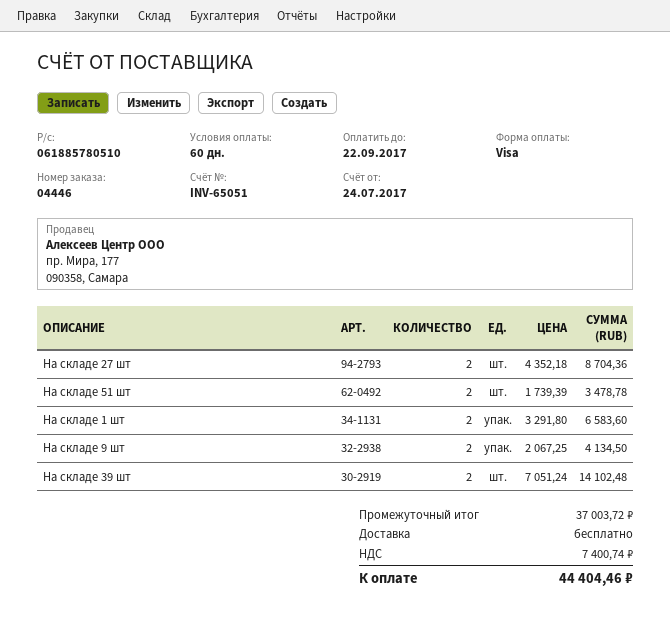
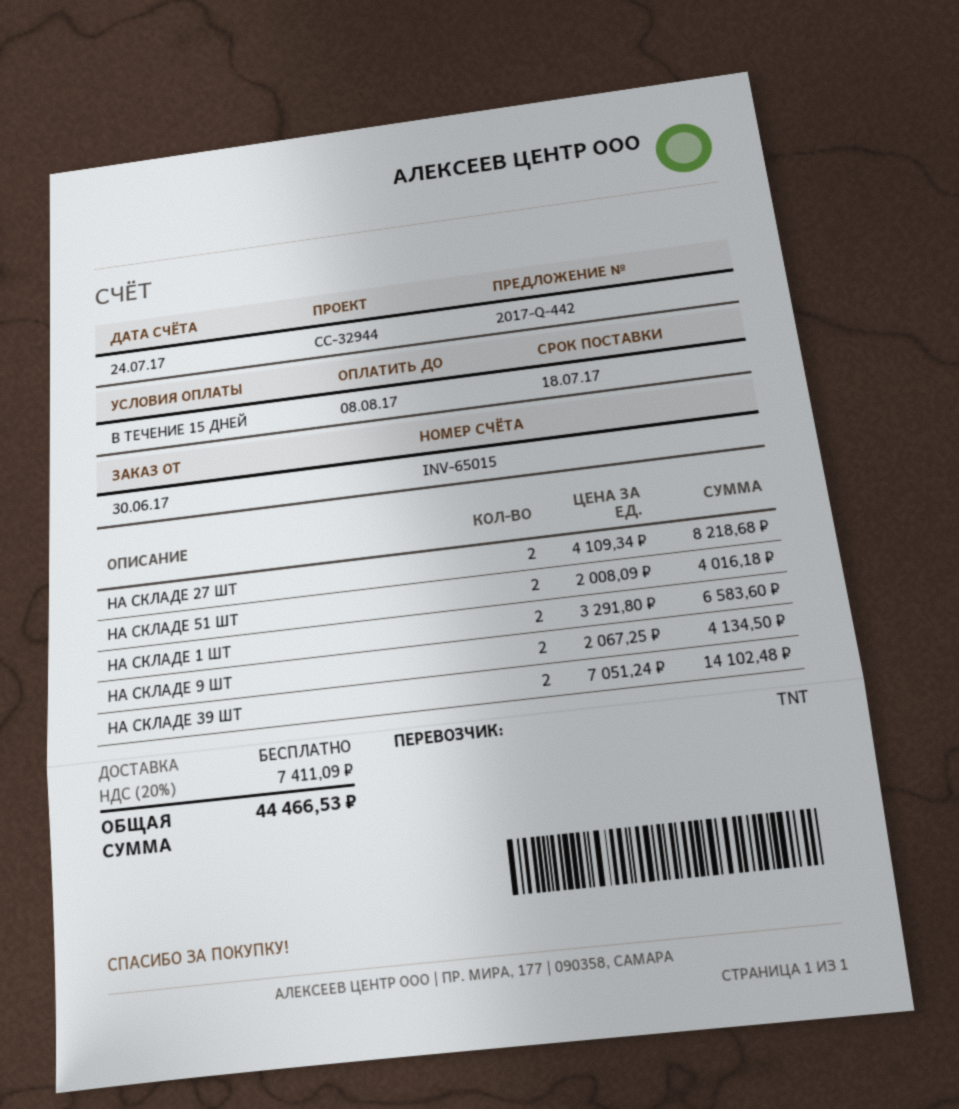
invoice number: INV-65051 -> INV-65015
payment terms: 60 days -> 15 days
due date: 2017-09-22 -> 2017-08-08
На складе 27 шт: 2 x 4352.18 = 8704.36 -> 2 x 4109.34 = 8218.68
На складе 51 шт: 2 x 1739.39 = 3478.78 -> 2 x 2008.09 = 4016.18
tax: 7400.74 -> 7411.09
total: 44404.46 -> 44466.53

